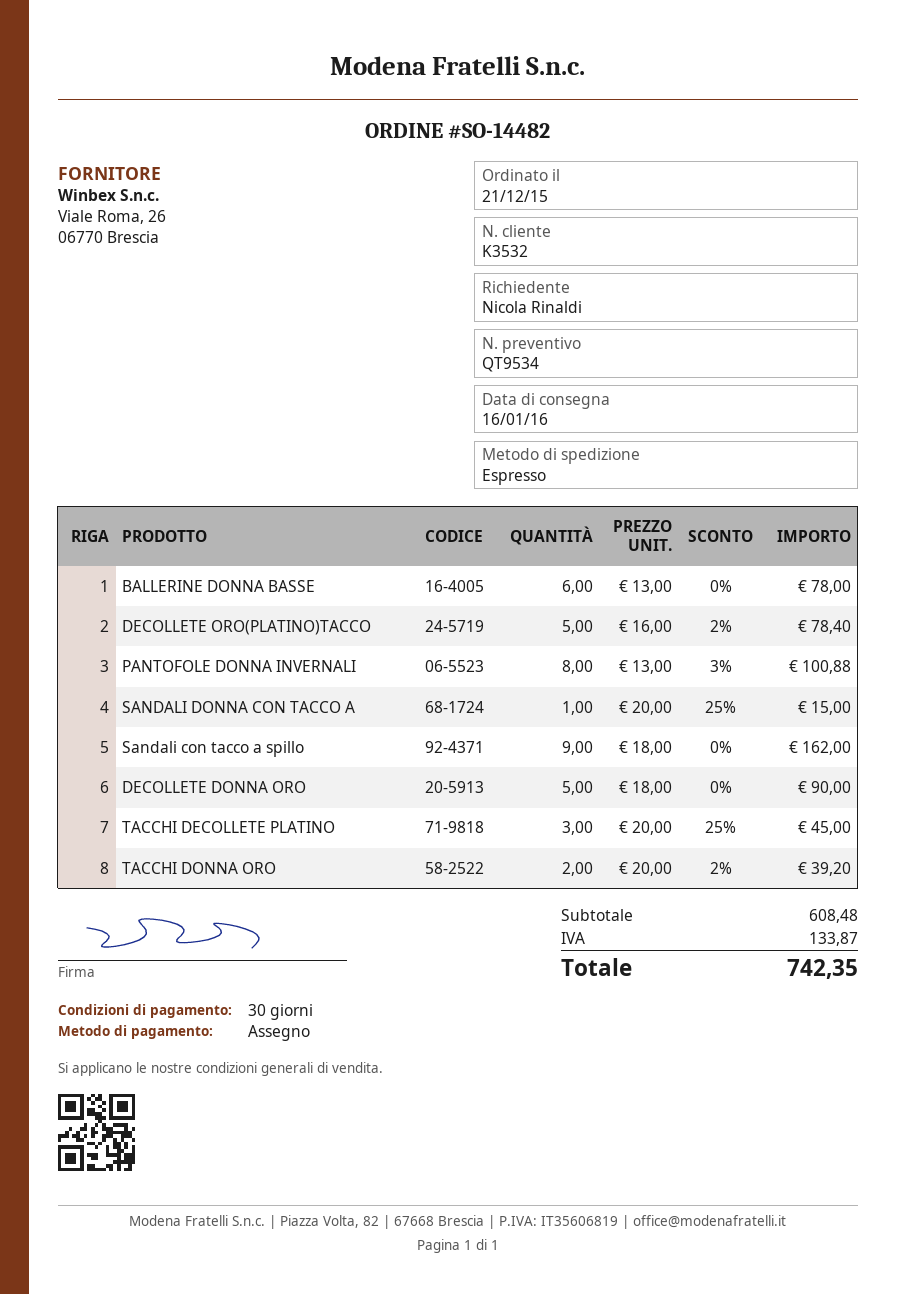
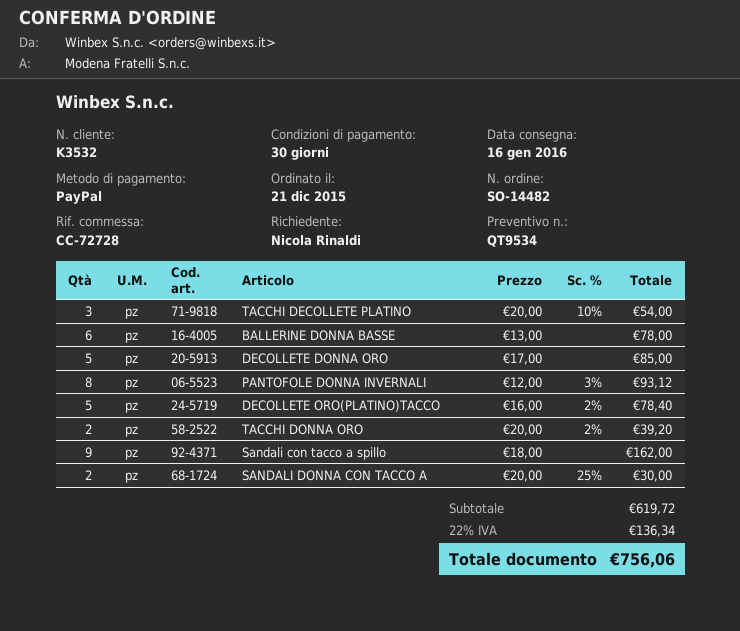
payment method: cheque -> PayPal
PANTOFOLE DONNA INVERNALI: 8 x 13.00 - 3% = 100.88 -> 8 x 12.00 - 3% = 93.12
SANDALI DONNA CON TACCO A: 1 x 20.00 - 25% = 15.00 -> 2 x 20.00 - 25% = 30.00
DECOLLETE DONNA ORO: 5 x 18.00 = 90.00 -> 5 x 17.00 = 85.00
TACCHI DECOLLETE PLATINO: 3 x 20.00 - 25% = 45.00 -> 3 x 20.00 - 10% = 54.00
subtotal: 608.48 -> 619.72
tax: 133.87 -> 136.34
total: 742.35 -> 756.06

